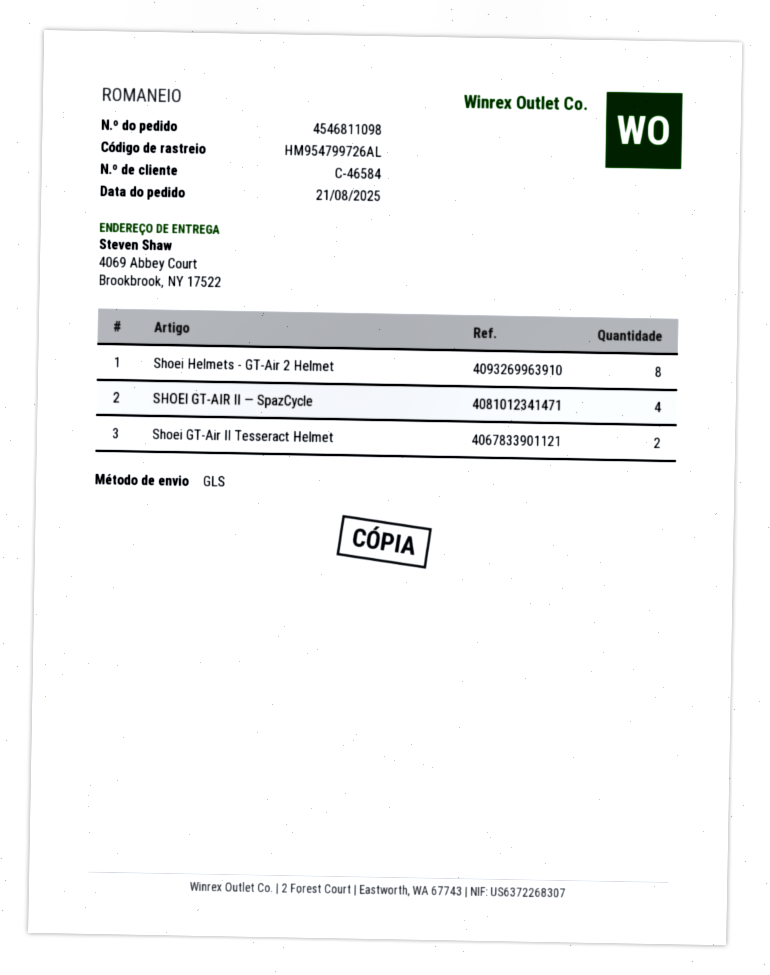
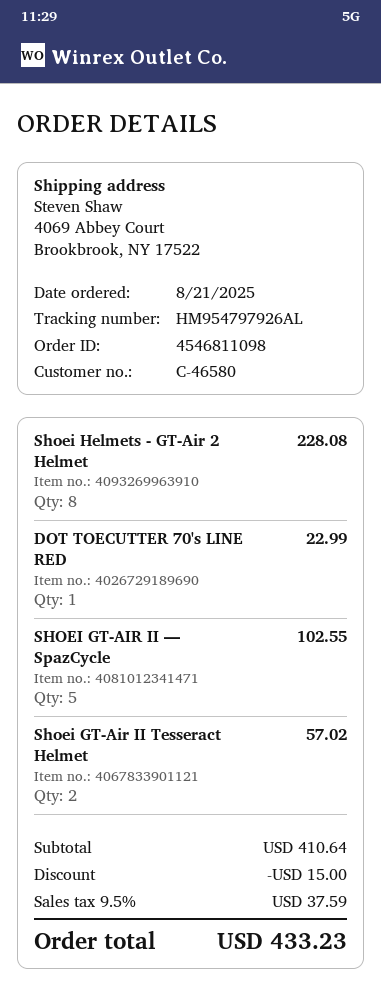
customer number: C-46584 -> C-46580
tracking number: HM954799726AL -> HM954797926AL
SHOEI GT-AIR II — SpazCycle: 4 -> 5
DOT TOECUTTER 70's LINE RED: none -> 1

